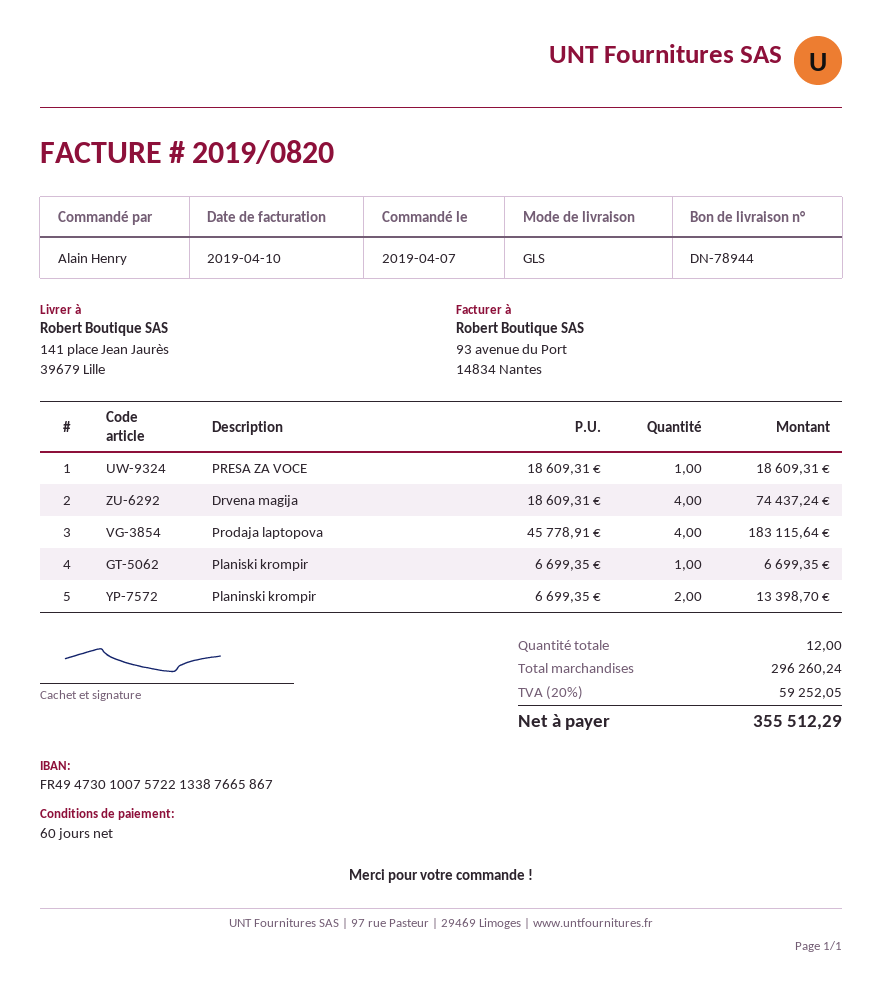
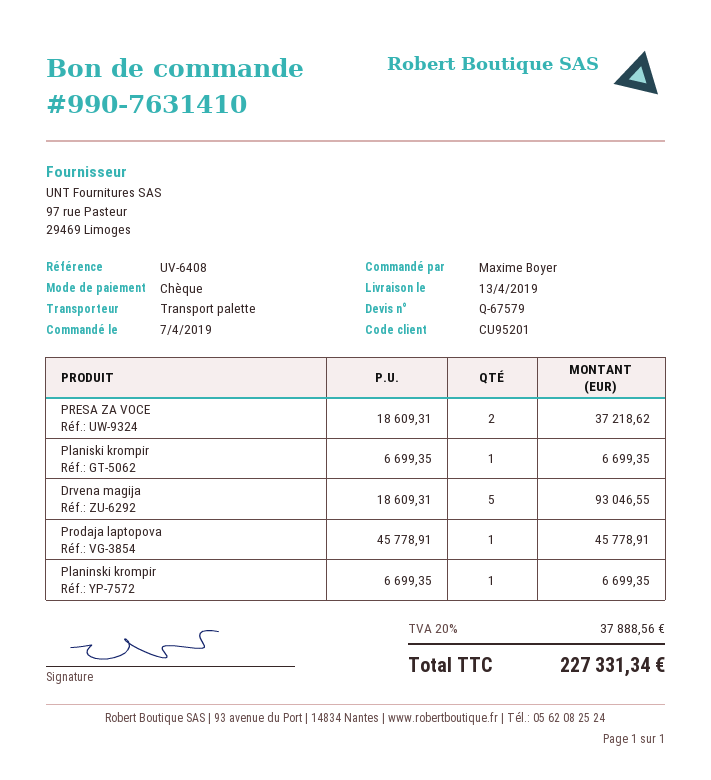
ordered by: Alain Henry -> Maxime Boyer
shipping method: GLS -> pallet freight
PRESA ZA VOCE: 1 x 18609.31 = 18609.31 -> 2 x 18609.31 = 37218.62
Drvena magija: 4 x 18609.31 = 74437.24 -> 5 x 18609.31 = 93046.55
Prodaja laptopova: 4 x 45778.91 = 183115.64 -> 1 x 45778.91 = 45778.91
Planinski krompir: 2 x 6699.35 = 13398.70 -> 1 x 6699.35 = 6699.35
tax: 20% = 59252.05 -> 20% = 37888.56
total: 355512.29 -> 227331.34

